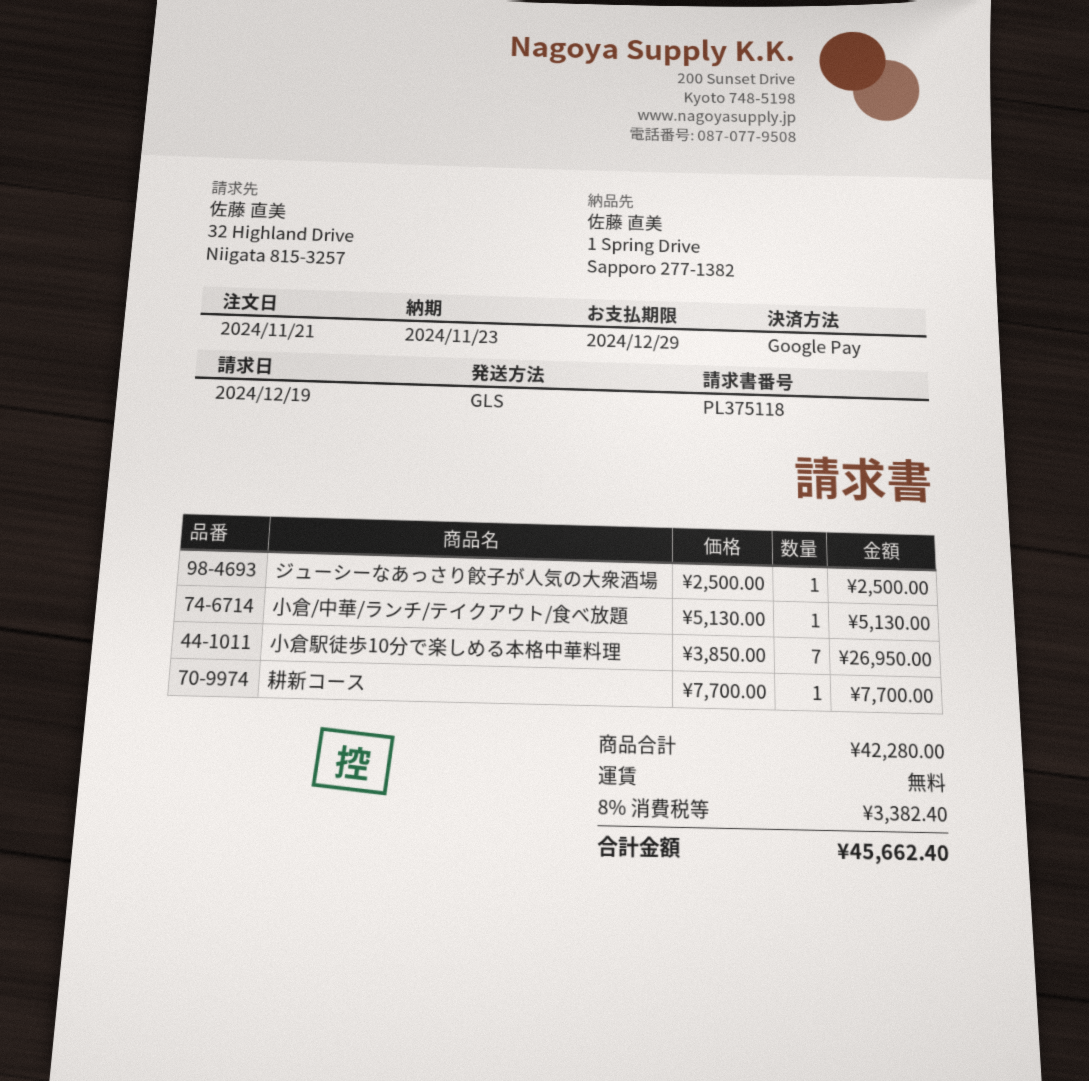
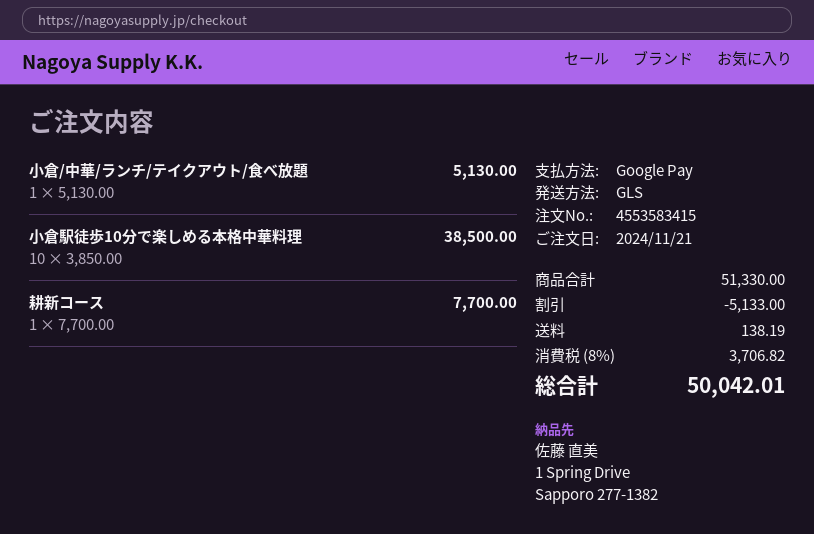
ジューシーなあっさり餃子が人気の大衆酒場: 1 x 2500.00 = 2500.00 -> none
小倉駅徒歩10分で楽しめる本格中華料理: 7 x 3850.00 = 26950.00 -> 10 x 3850.00 = 38500.00
subtotal: 42280.00 -> 51330.00
discount: none -> 5133.00
shipping: 0.00 -> 138.19
tax: 8% = 3382.40 -> 8% = 3706.82
total: 45662.40 -> 50042.01

